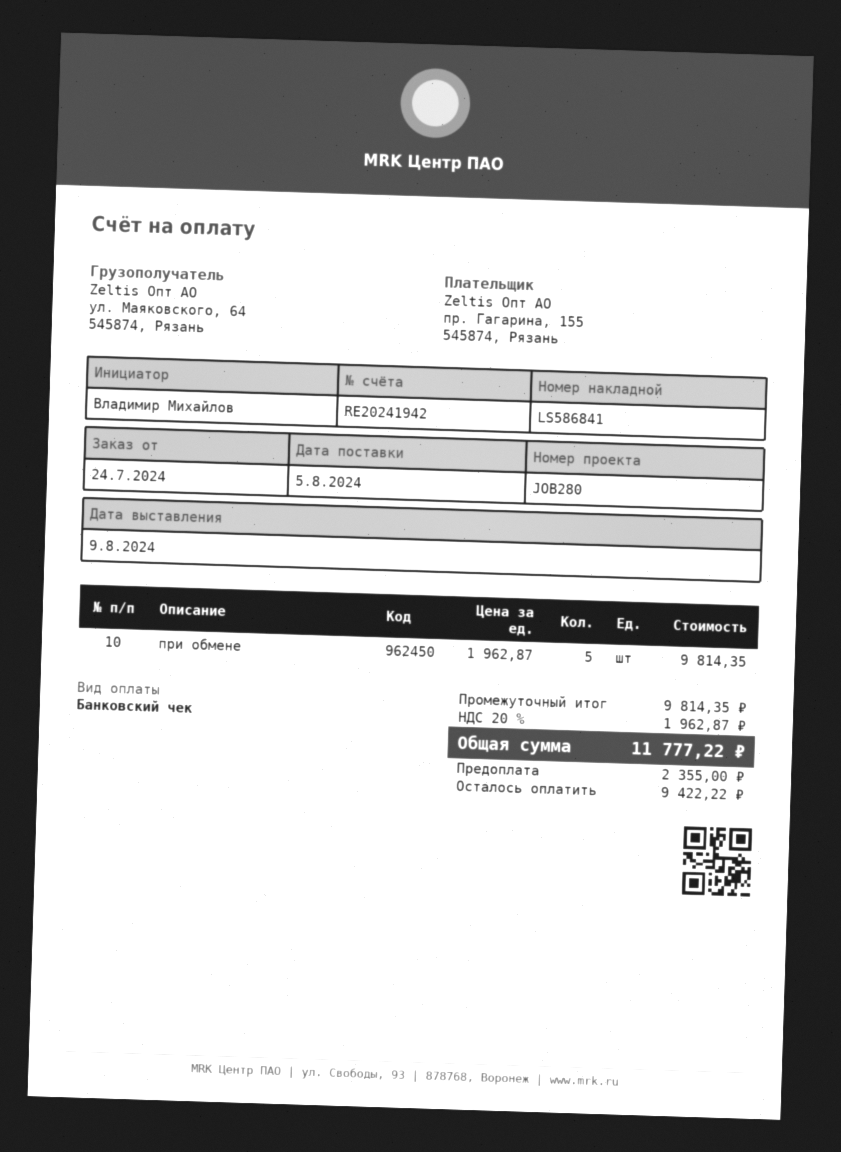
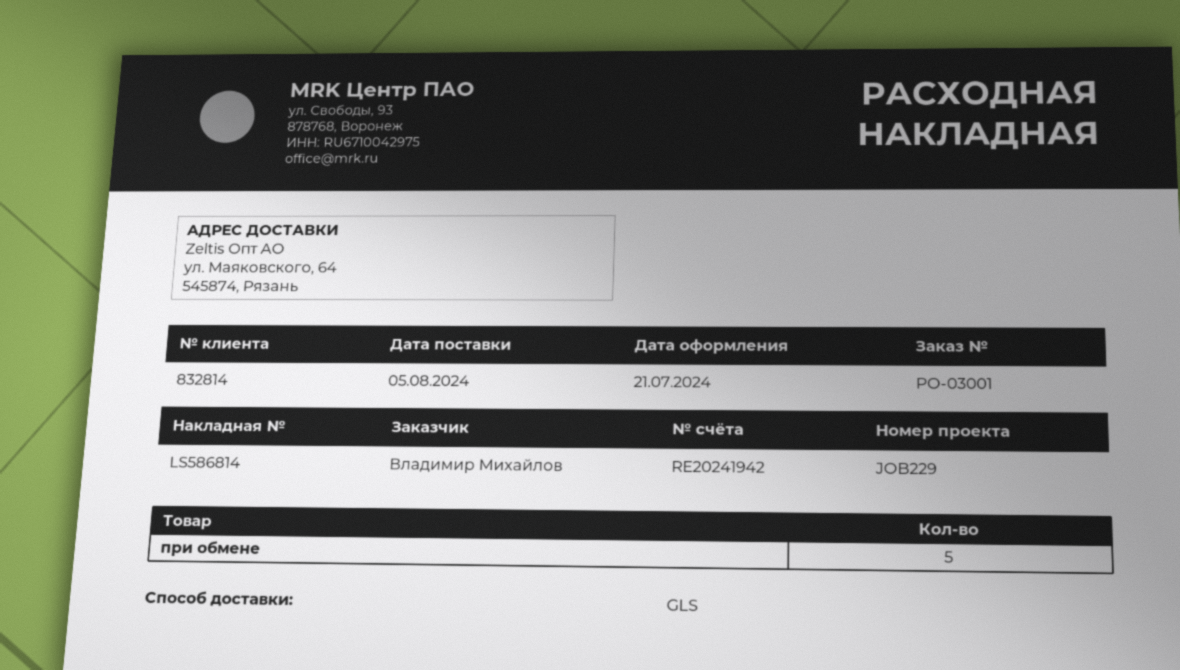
order date: 2024-07-24 -> 2024-07-21
delivery note number: LS586841 -> LS586814
reference: JOB280 -> JOB229

